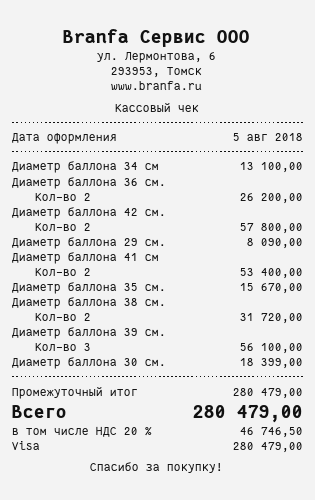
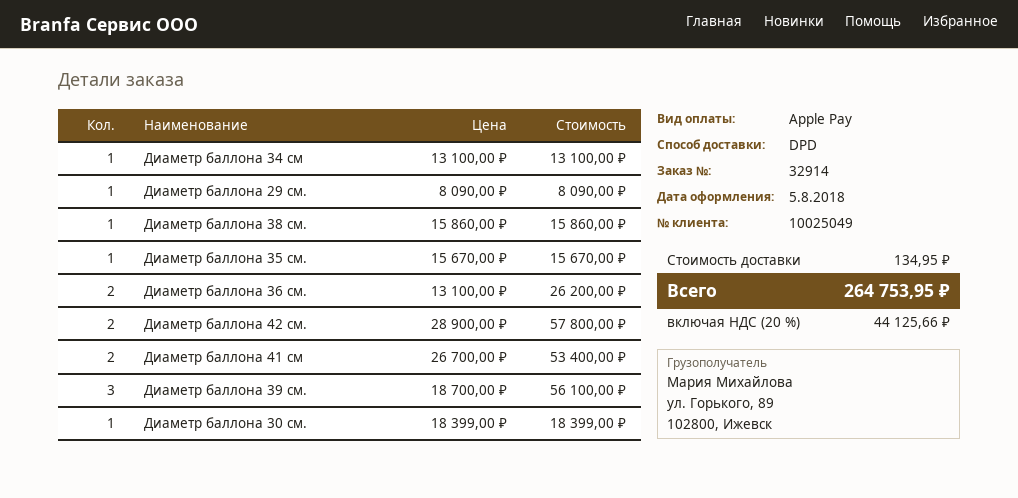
payment method: Visa -> Apple Pay
Диаметр баллона 38 см.: 2 for 31720.00 -> 1 for 15860.00
shipping: none -> 134.95
tax: 20% = 46746.50 -> 20% = 44125.66
total: 280479.00 -> 264753.95

